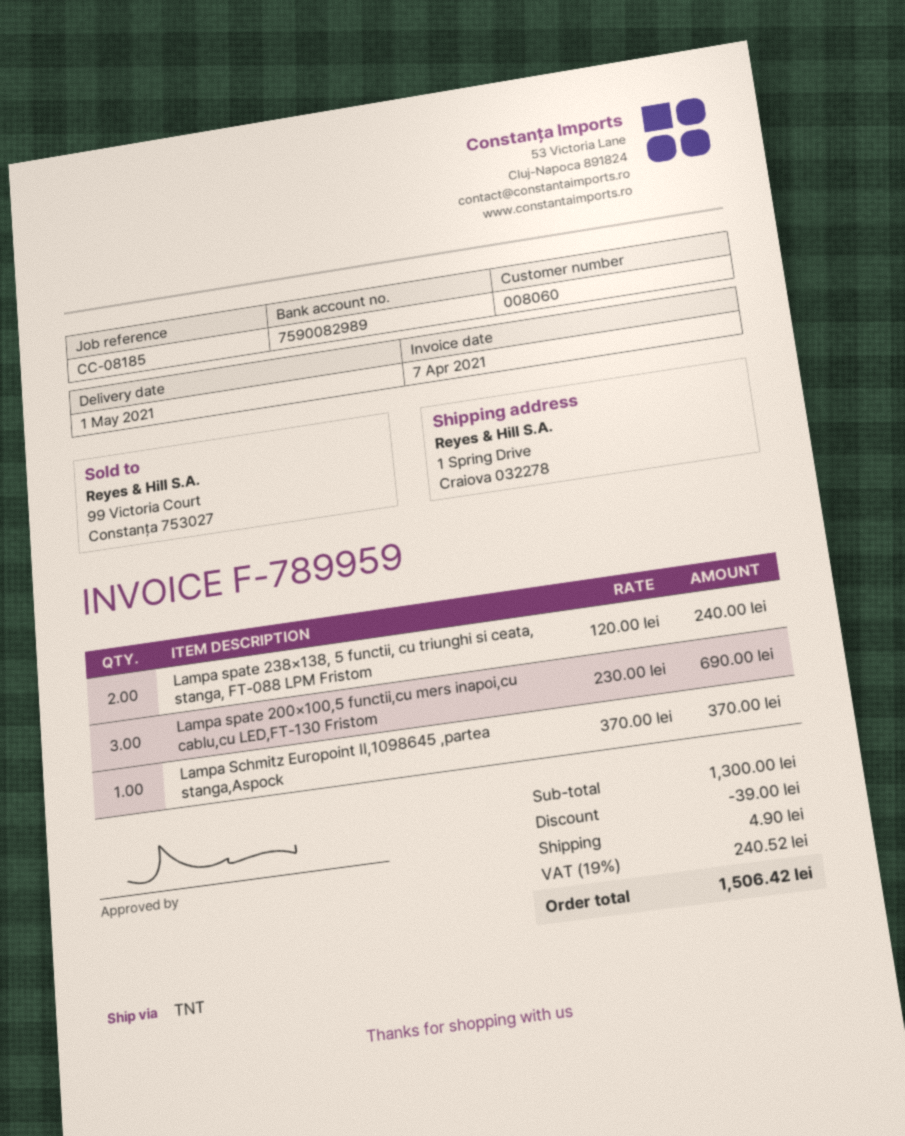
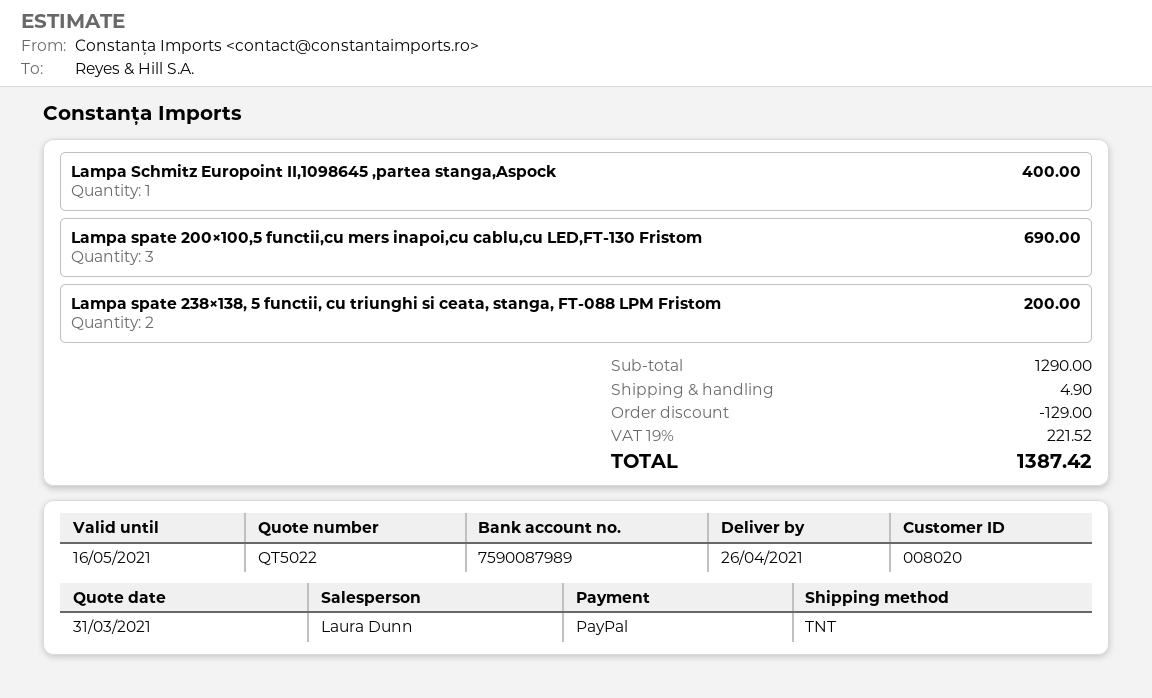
delivery date: 2021-05-01 -> 2021-04-26
customer number: 008060 -> 008020
bank account: 7590082989 -> 7590087989
Lampa spate 238×138, 5 functii, cu triunghi si ceata, stanga, FT-088 LPM Fristom: 2 for 240.00 -> 2 for 200.00
Lampa Schmitz Europoint II,1098645 ,partea stanga,Aspock: 1 for 370.00 -> 1 for 400.00
subtotal: 1300.00 -> 1290.00
discount: 39.00 -> 129.00
tax: 19% = 240.52 -> 19% = 221.52
total: 1506.42 -> 1387.42

